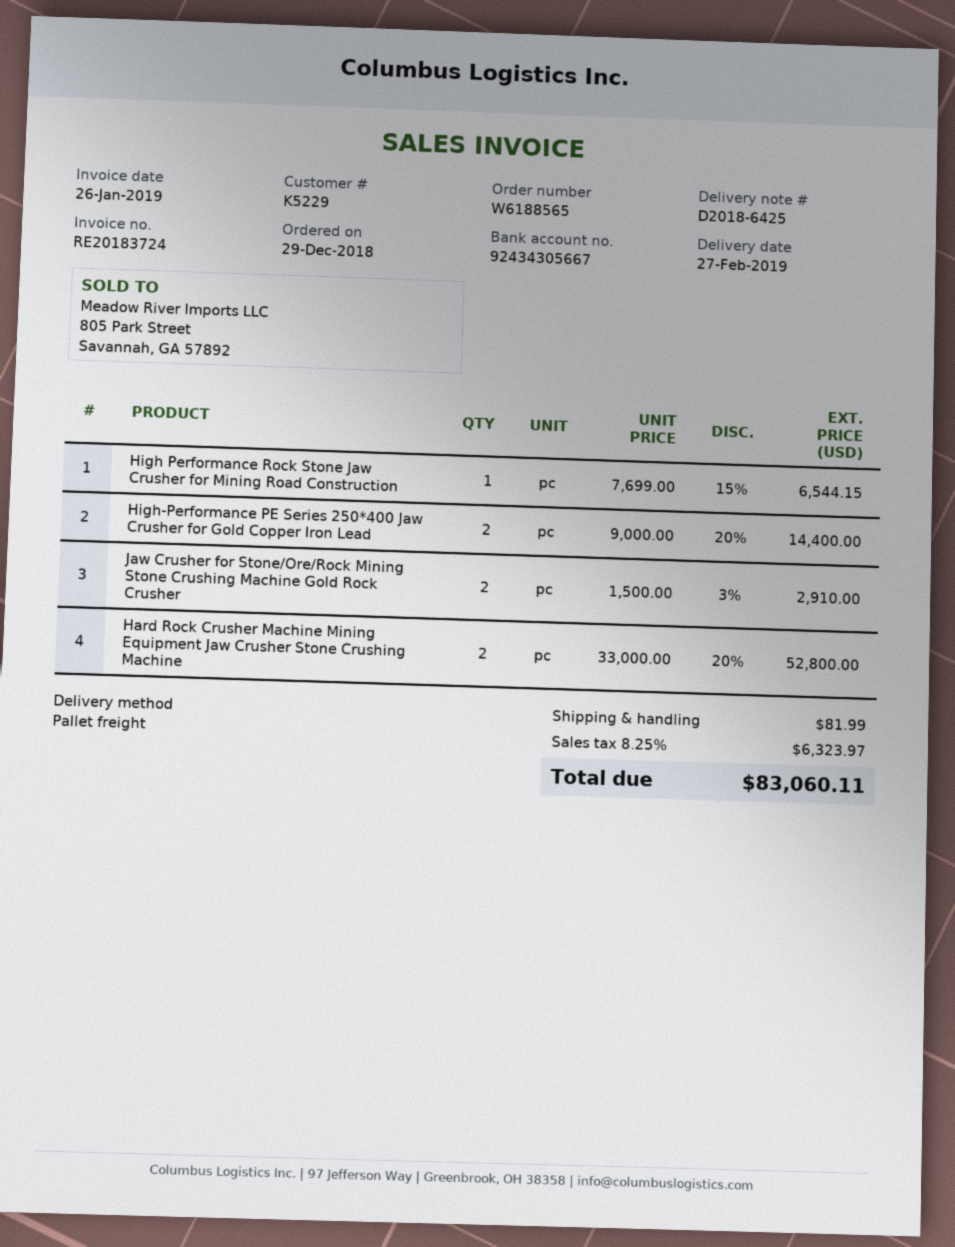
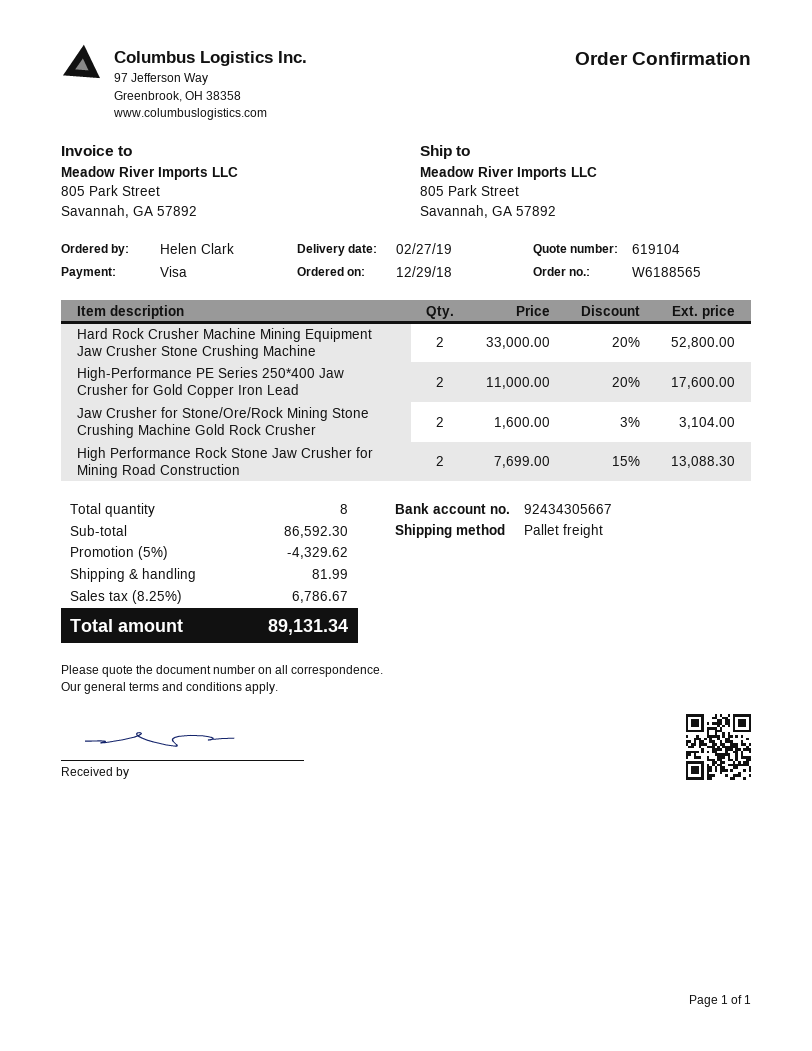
High Performance Rock Stone Jaw Crusher for Mining Road Construction: 1 x 7699.00 - 15% = 6544.15 -> 2 x 7699.00 - 15% = 13088.30
High-Performance PE Series 250*400 Jaw Crusher for Gold Copper Iron Lead: 2 x 9000.00 - 20% = 14400.00 -> 2 x 11000.00 - 20% = 17600.00
Jaw Crusher for Stone/Ore/Rock Mining Stone Crushing Machine Gold Rock Crusher: 2 x 1500.00 - 3% = 2910.00 -> 2 x 1600.00 - 3% = 3104.00
discount: none -> 5% = 4329.62
tax: 8.25% = 6323.97 -> 8.25% = 6786.67
total: 83060.11 -> 89131.34

